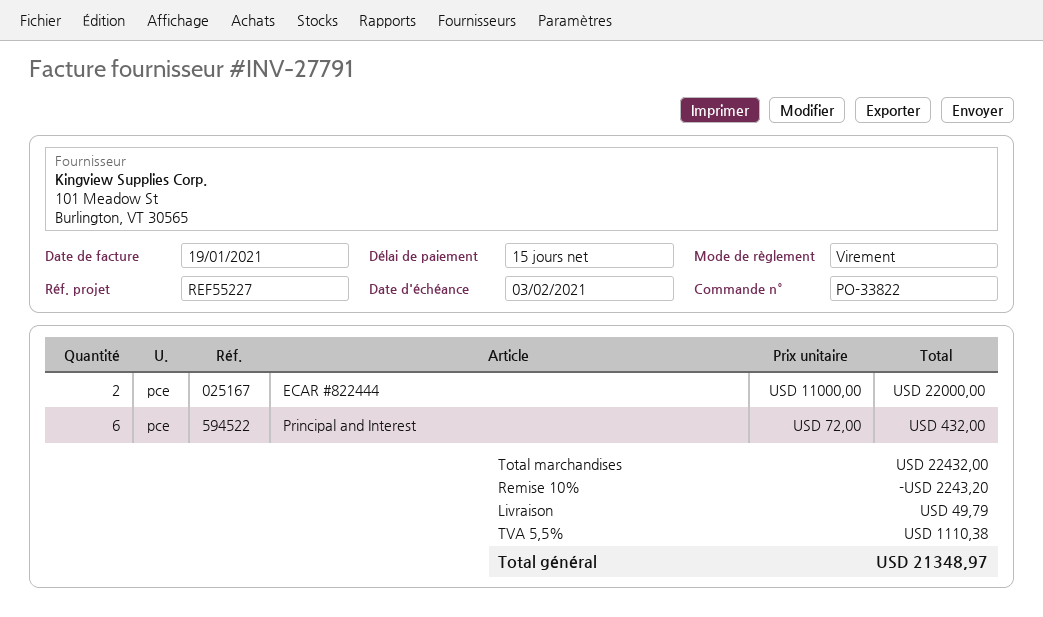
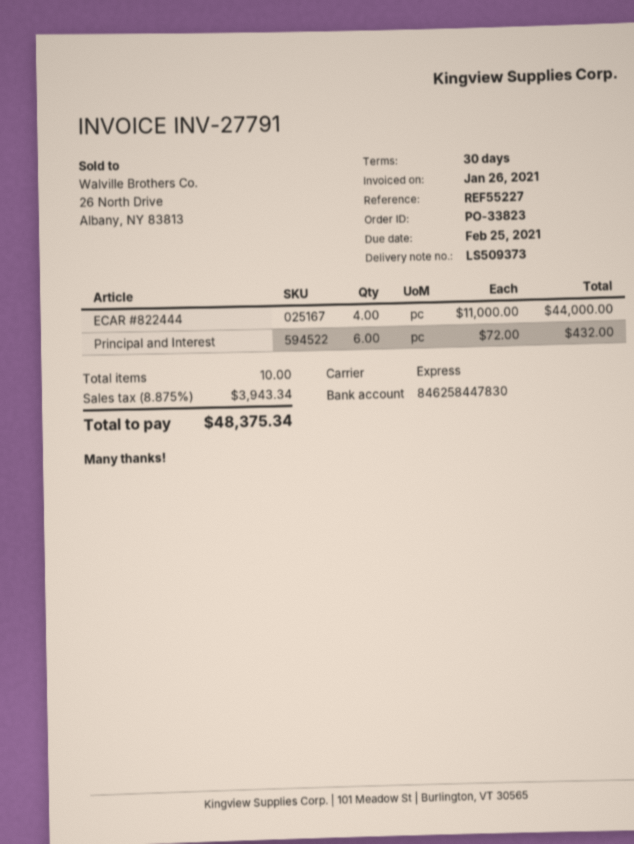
order number: PO-33822 -> PO-33823
invoice date: 2021-01-19 -> 2021-01-26
payment terms: 15 days -> 30 days
due date: 2021-02-03 -> 2021-02-25
ECAR #822444: 2 x 11000.00 = 22000.00 -> 4 x 11000.00 = 44000.00
discount: 10% = 2243.20 -> none
shipping: 49.79 -> none
tax: 5.5% = 1110.38 -> 8.875% = 3943.34
total: 21348.97 -> 48375.34

